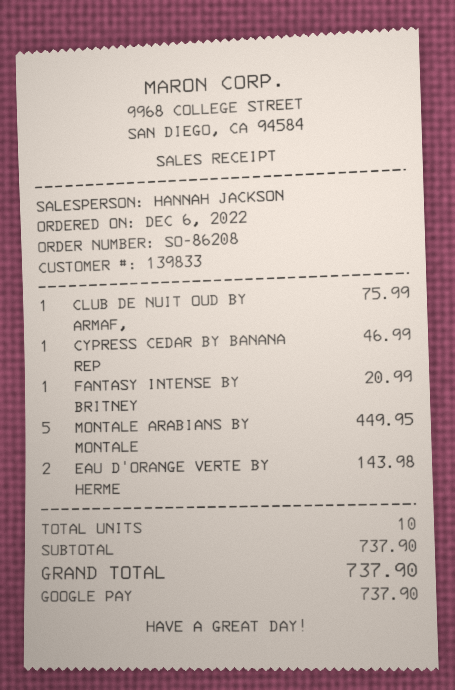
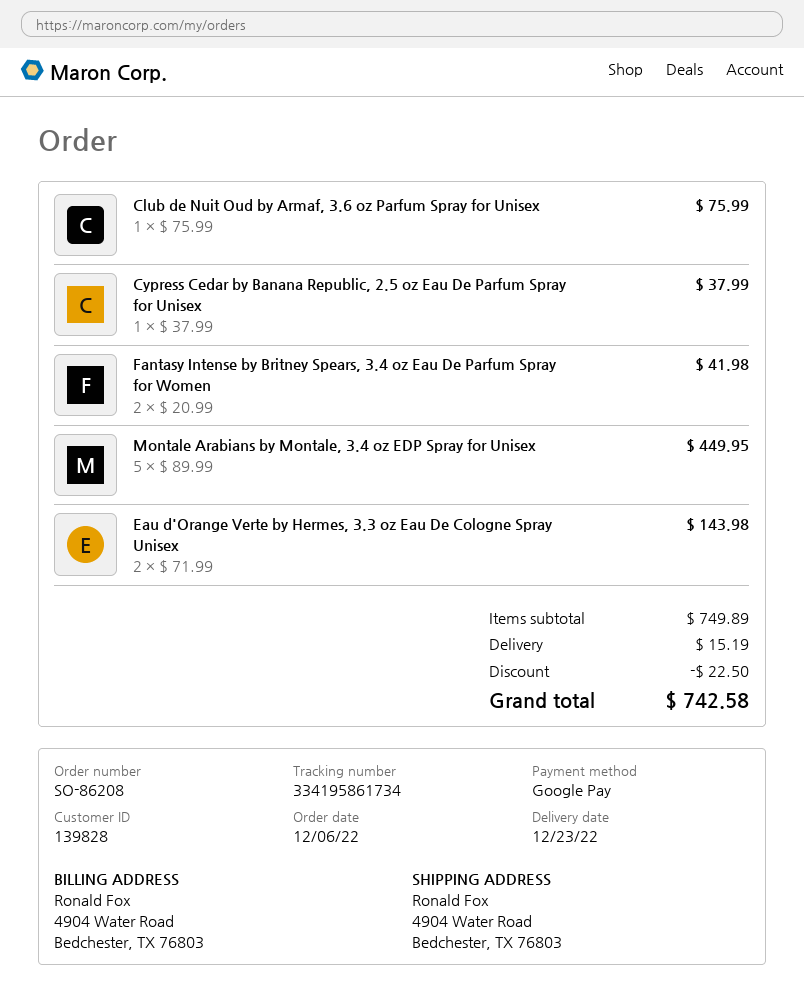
customer number: 139833 -> 139828
CYPRESS CEDAR BY BANANA REP: 1 for 46.99 -> 1 for 37.99
FANTASY INTENSE BY BRITNEY: 1 for 20.99 -> 2 for 41.98
subtotal: 737.90 -> 749.89
discount: none -> 22.50
shipping: none -> 15.19
total: 737.90 -> 742.58

